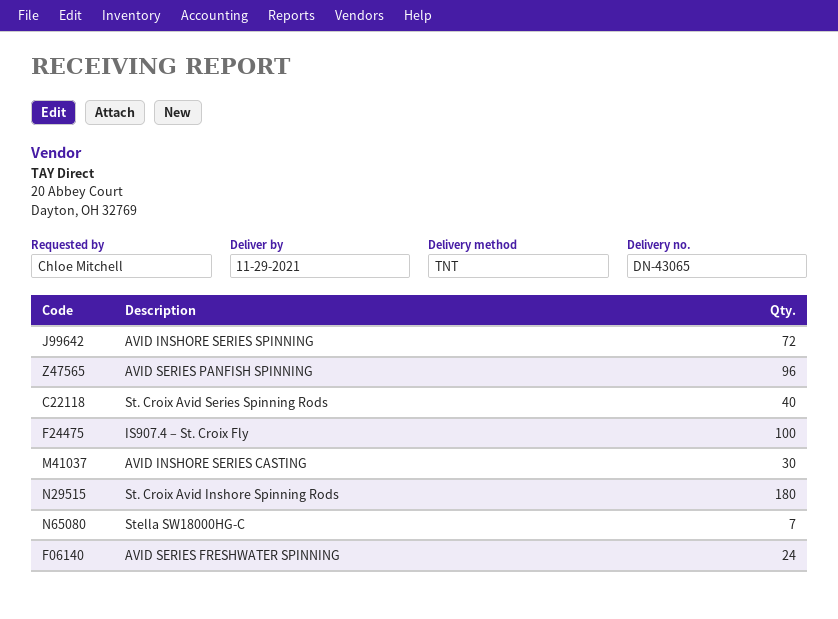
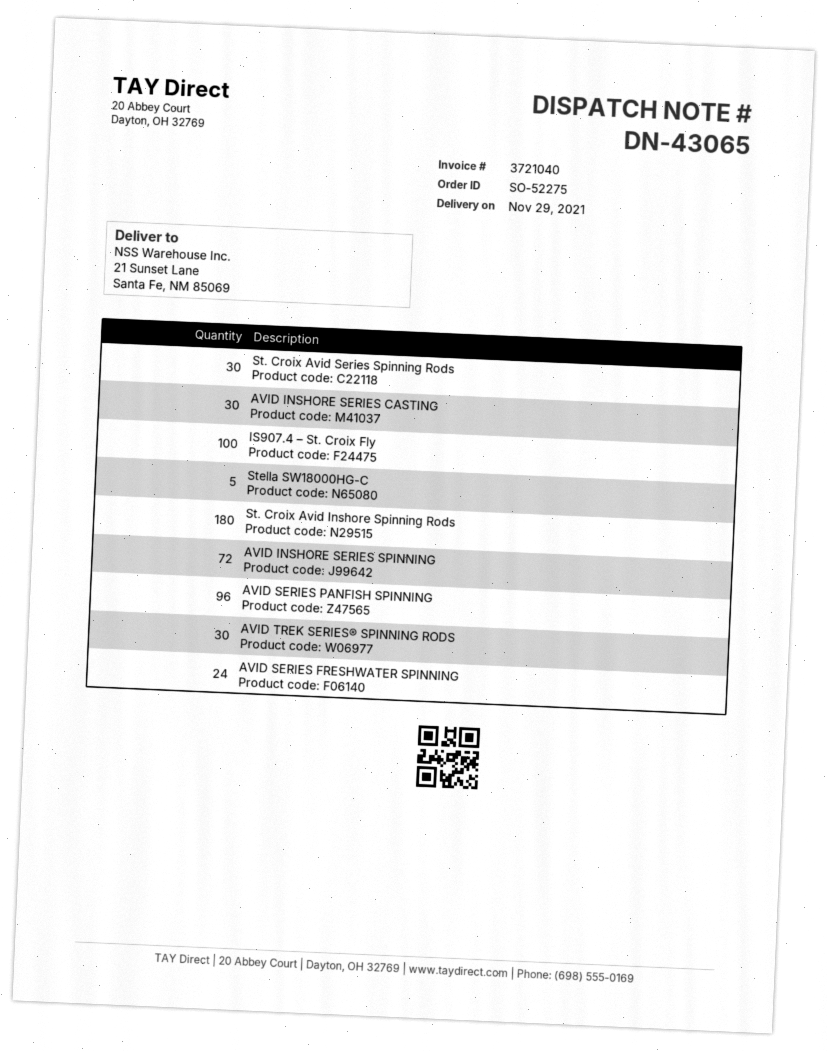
St. Croix Avid Series Spinning Rods: 40 -> 30
Stella SW18000HG-C: 7 -> 5
AVID TREK SERIES® SPINNING RODS: none -> 30

